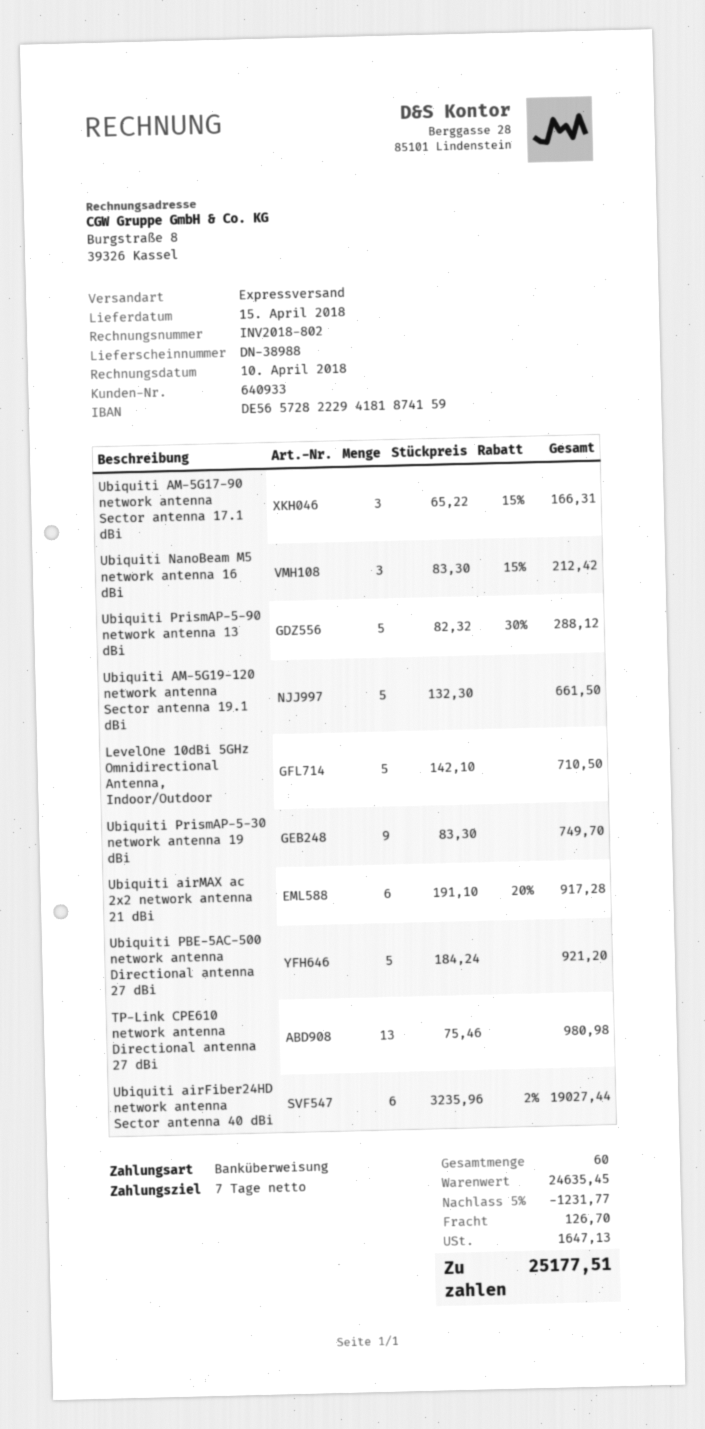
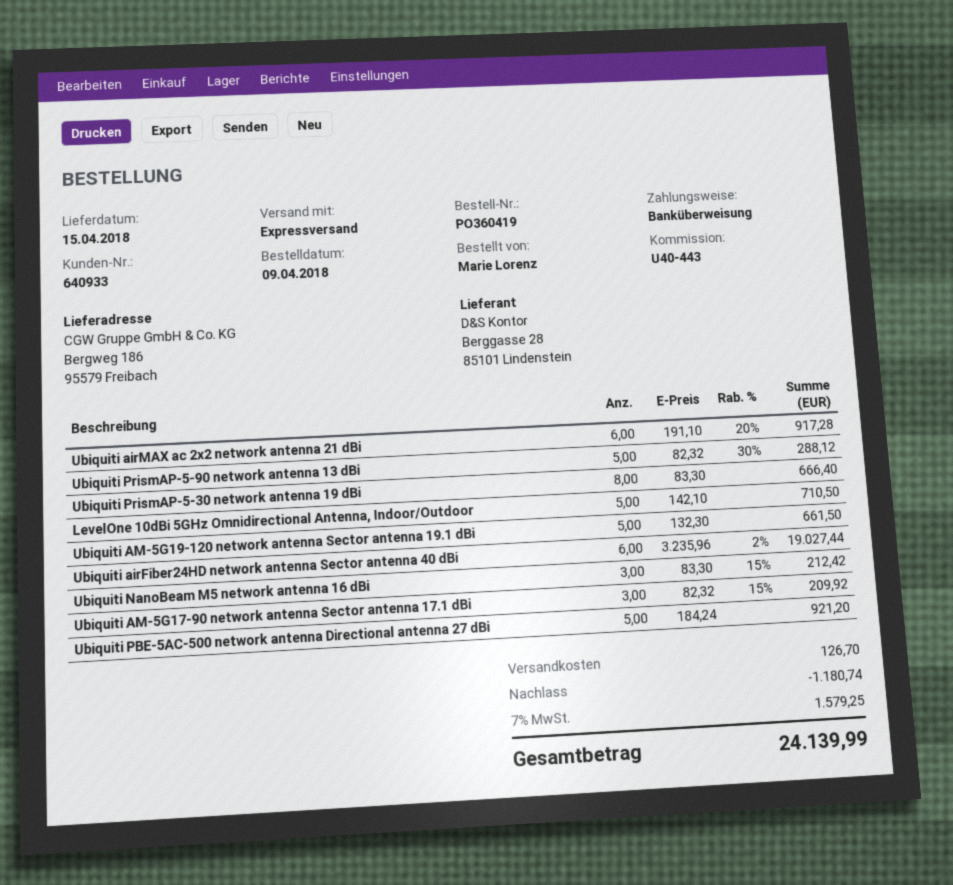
Ubiquiti AM-5G17-90 network antenna Sector antenna 17.1 dBi: 3 x 65.22 - 15% = 166.31 -> 3 x 82.32 - 15% = 209.92
Ubiquiti PrismAP-5-30 network antenna 19 dBi: 9 x 83.30 = 749.70 -> 8 x 83.30 = 666.40
TP-Link CPE610 network antenna Directional antenna 27 dBi: 13 x 75.46 = 980.98 -> none
discount: 1231.77 -> 1180.74
tax: 1647.13 -> 1579.25
total: 25177.51 -> 24139.99

